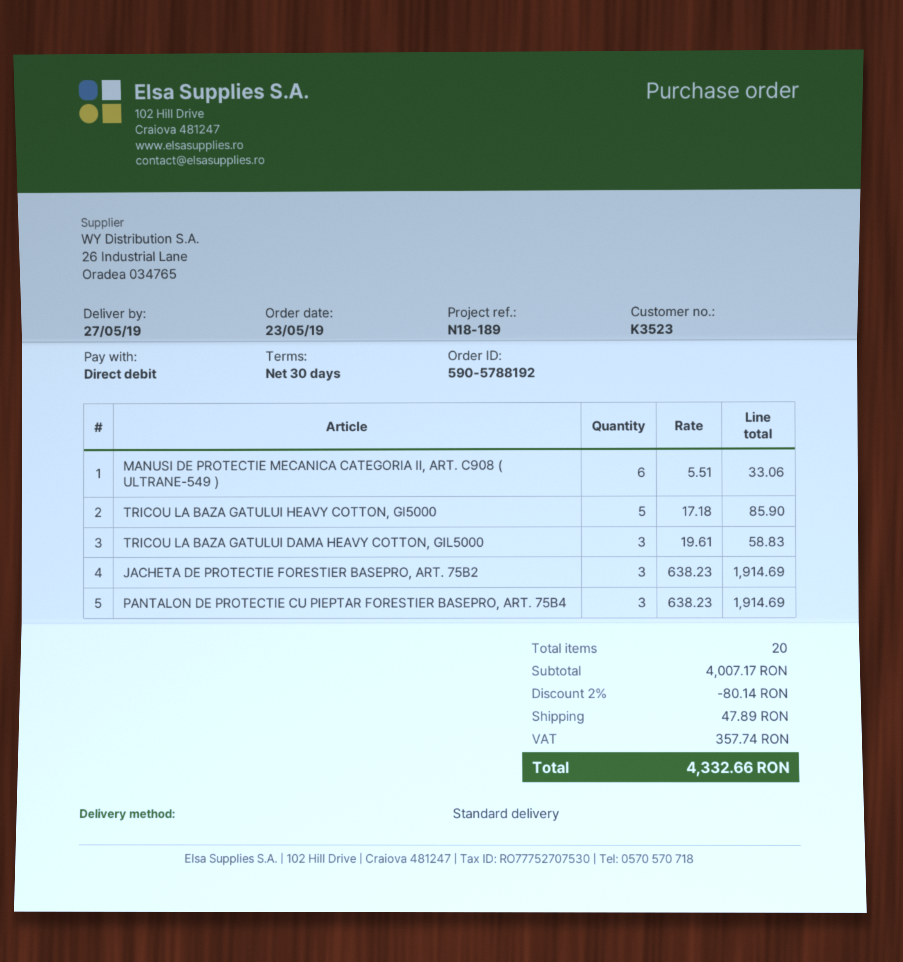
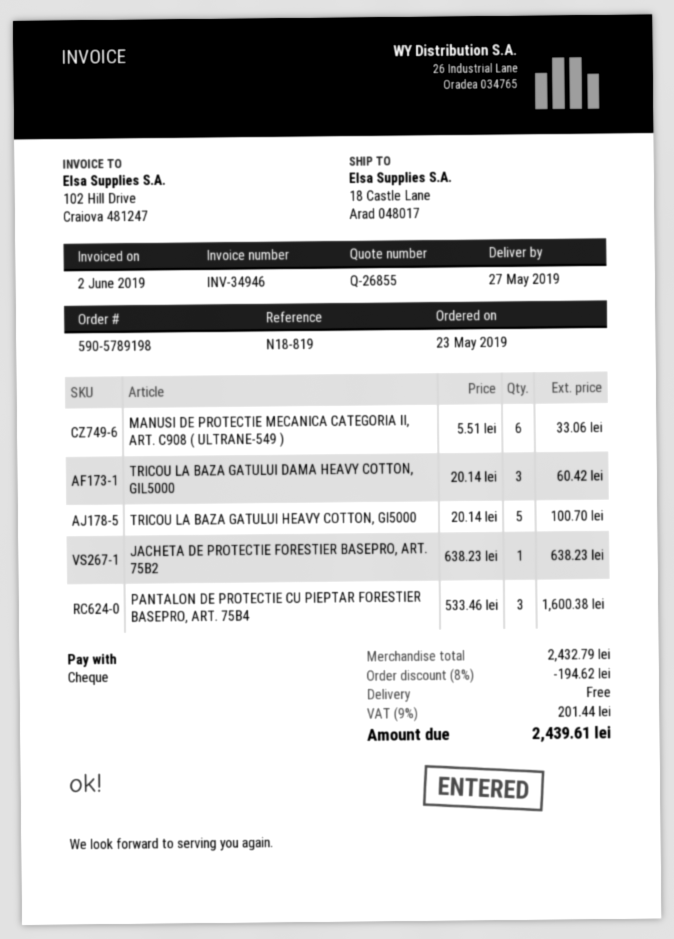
order number: 590-5788192 -> 590-5789198
reference: N18-189 -> N18-819
payment method: direct debit -> cheque
TRICOU LA BAZA GATULUI HEAVY COTTON, GI5000: 5 x 17.18 = 85.90 -> 5 x 20.14 = 100.70
TRICOU LA BAZA GATULUI DAMA HEAVY COTTON, GIL5000: 3 x 19.61 = 58.83 -> 3 x 20.14 = 60.42
JACHETA DE PROTECTIE FORESTIER BASEPRO, ART. 75B2: 3 x 638.23 = 1914.69 -> 1 x 638.23 = 638.23
PANTALON DE PROTECTIE CU PIEPTAR FORESTIER BASEPRO, ART. 75B4: 3 x 638.23 = 1914.69 -> 3 x 533.46 = 1600.38
subtotal: 4007.17 -> 2432.79
discount: 2% = 80.14 -> 8% = 194.62
shipping: 47.89 -> 0.00
tax: 357.74 -> 201.44
total: 4332.66 -> 2439.61

